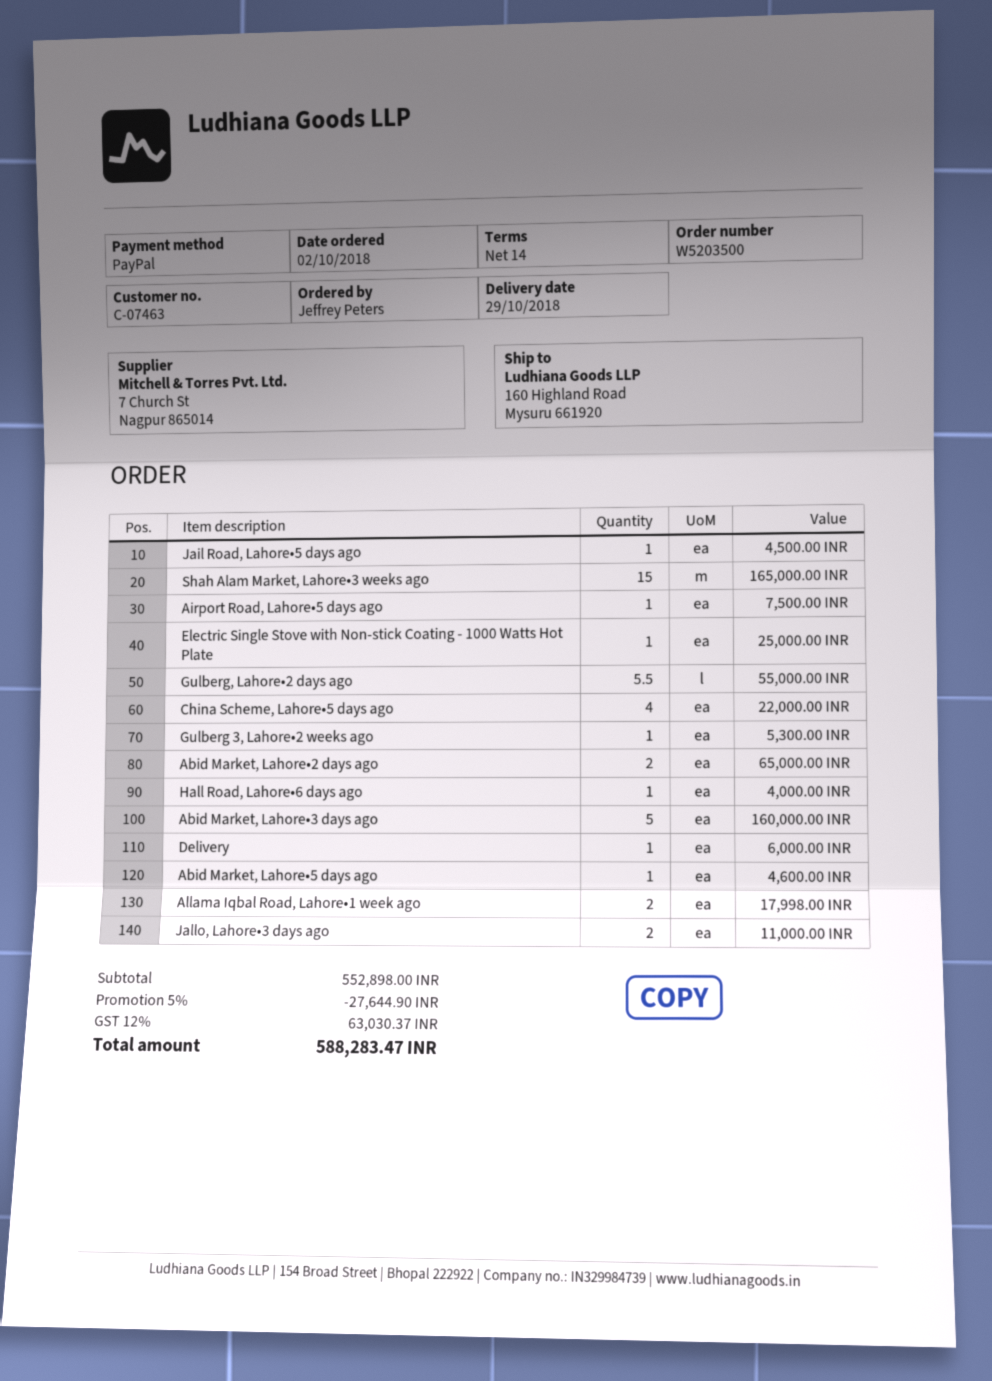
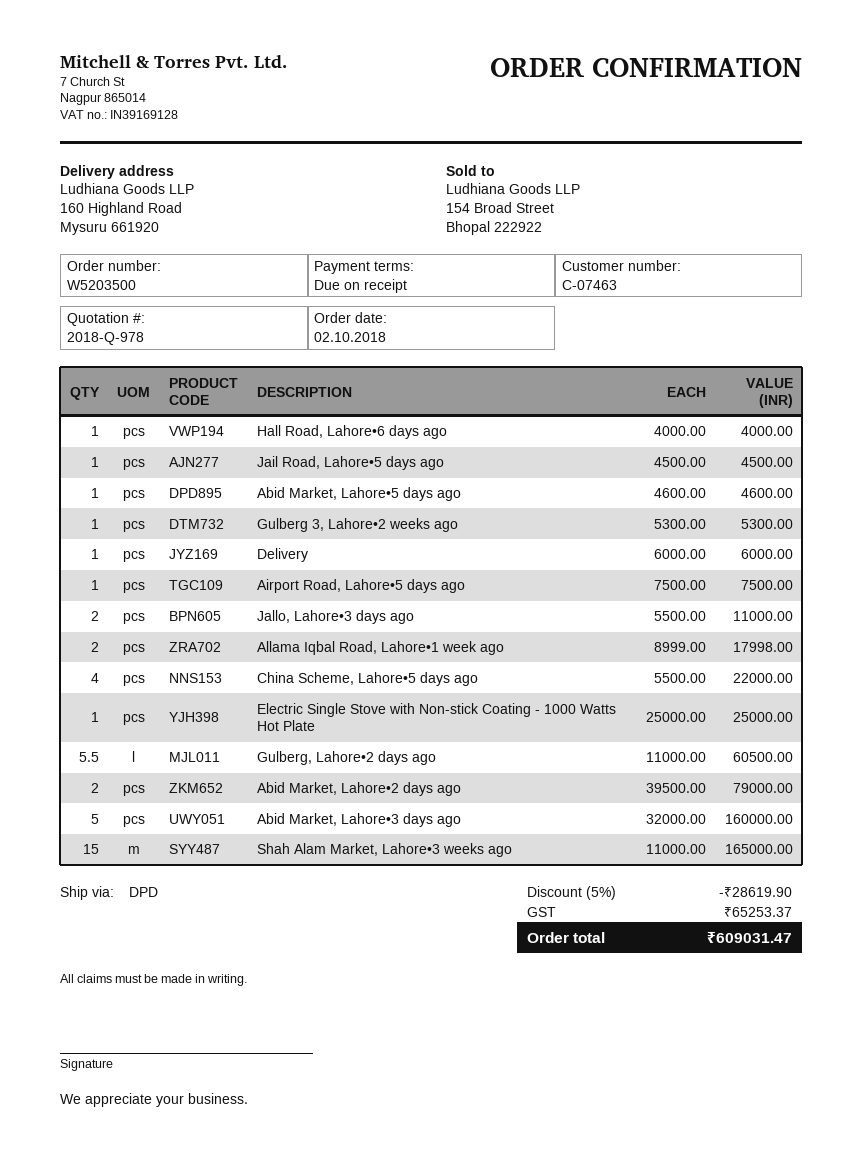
payment terms: 14 days -> on receipt
Gulberg, Lahore•2 days ago: 5.5 for 55000.00 -> 5.5 for 60500.00
Abid Market, Lahore•2 days ago: 2 for 65000.00 -> 2 for 79000.00
discount: 5% = 27644.90 -> 5% = 28619.90
tax: 63030.37 -> 65253.37
total: 588283.47 -> 609031.47

